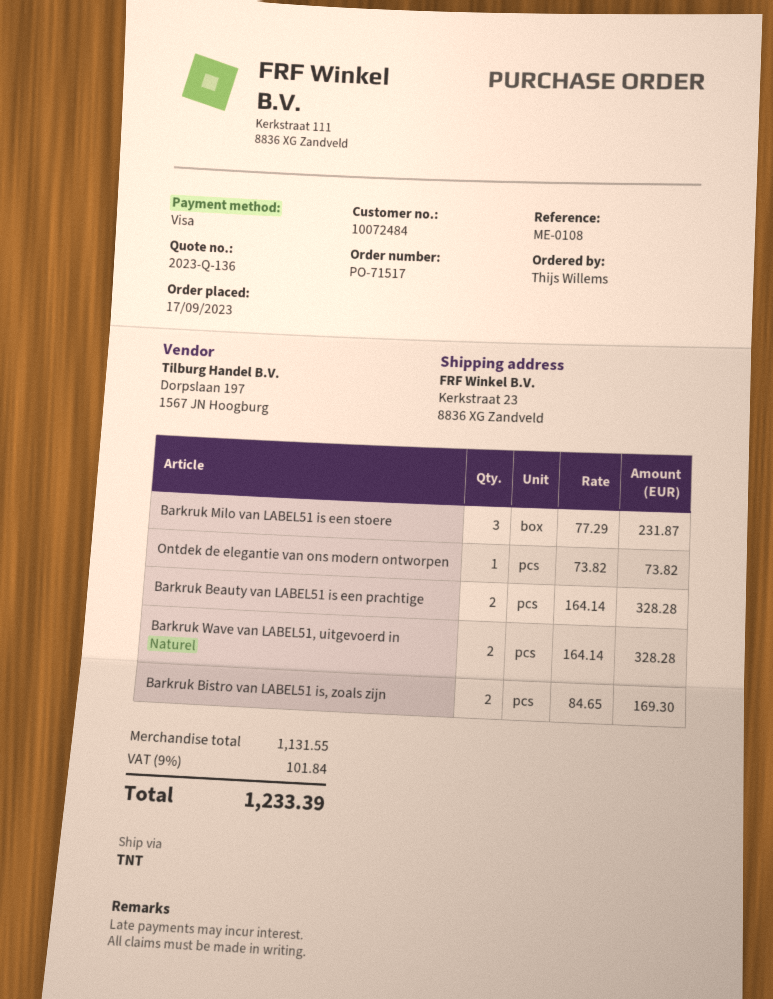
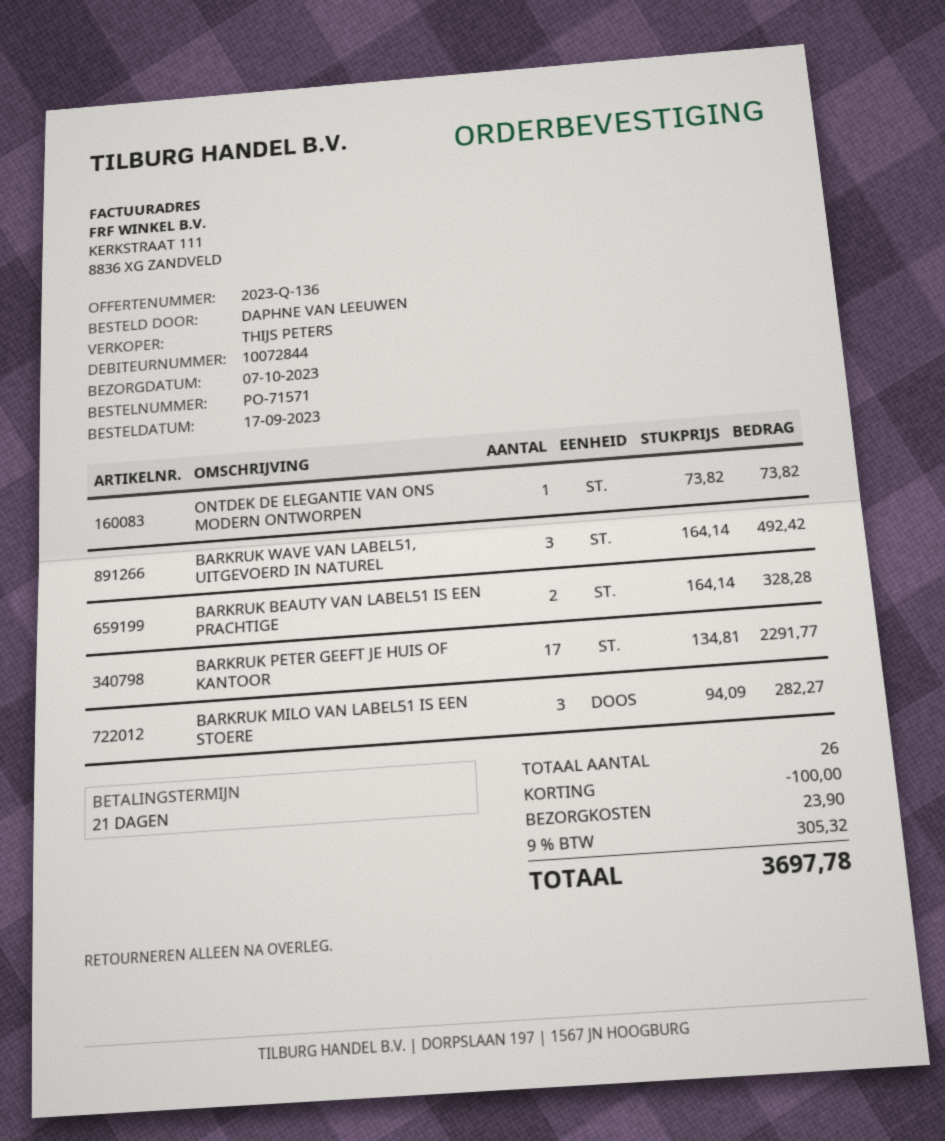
order number: PO-71517 -> PO-71571
customer number: 10072484 -> 10072844
ordered by: Thijs Willems -> DAPHNE VAN LEEUWEN
Barkruk Milo van LABEL51 is een stoere: 3 x 77.29 = 231.87 -> 3 x 94.09 = 282.27
Barkruk Wave van LABEL51, uitgevoerd in Naturel: 2 x 164.14 = 328.28 -> 3 x 164.14 = 492.42
Barkruk Bistro van LABEL51 is, zoals zijn: 2 x 84.65 = 169.30 -> none
BARKRUK PETER GEEFT JE HUIS OF KANTOOR: none -> 17 x 134.81 = 2291.77
discount: none -> 100.00
shipping: none -> 23.90
tax: 9% = 101.84 -> 9% = 305.32
total: 1233.39 -> 3697.78

